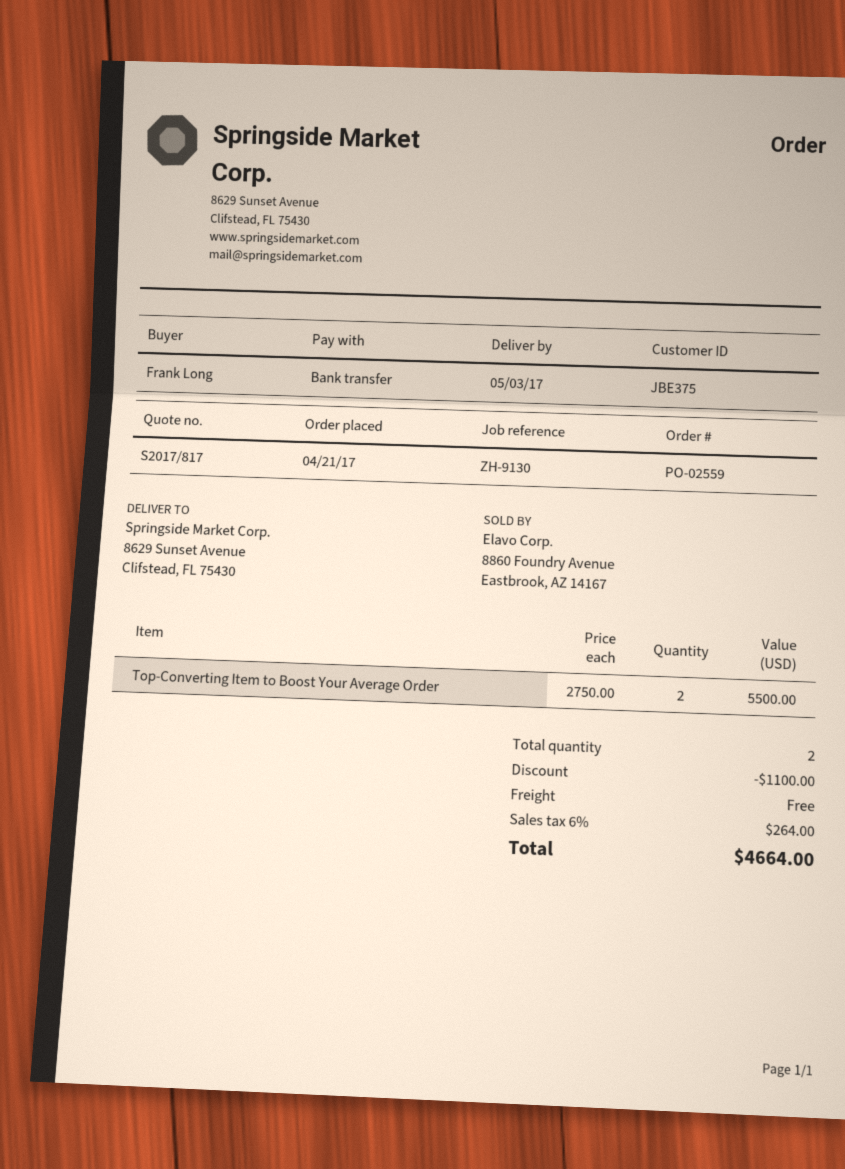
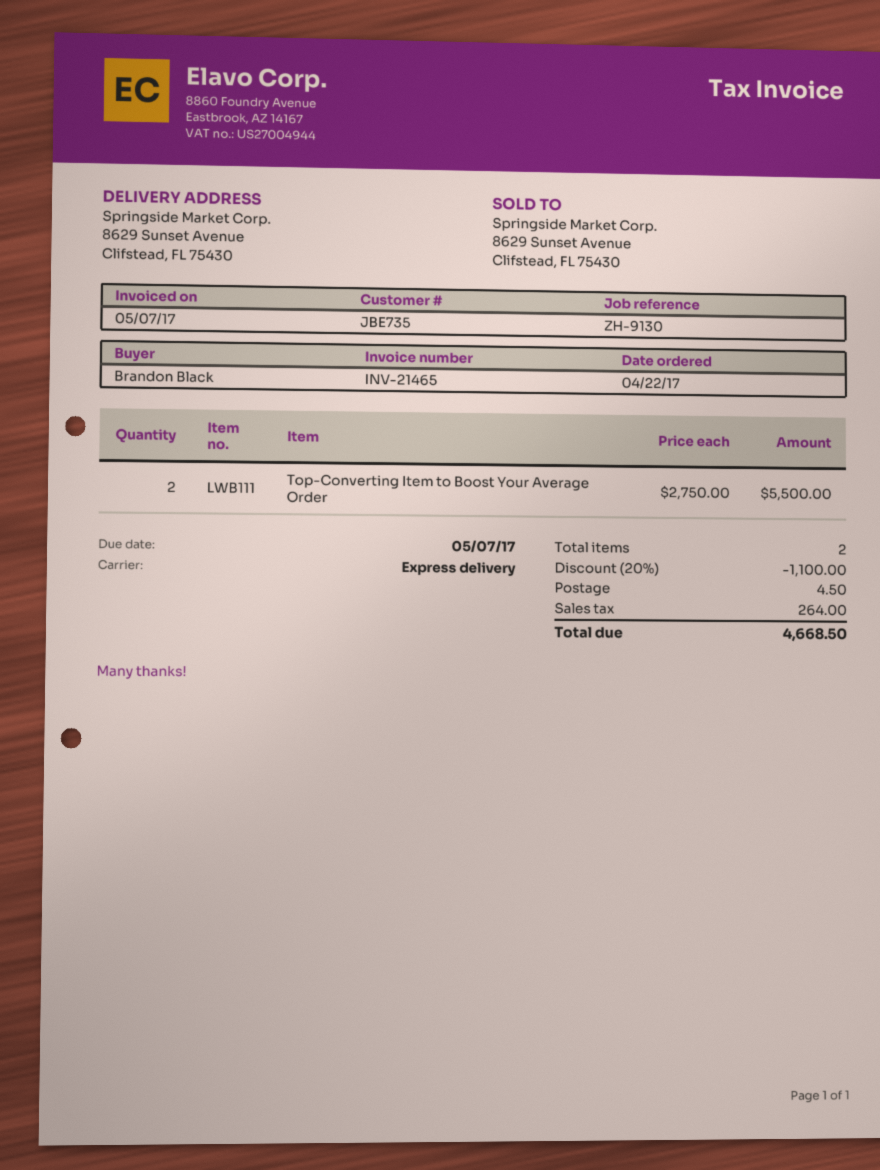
order date: 2017-04-21 -> 2017-04-22
customer number: JBE375 -> JBE735
ordered by: Frank Long -> Brandon Black
shipping: 0.00 -> 4.50
total: 4664.00 -> 4668.50

